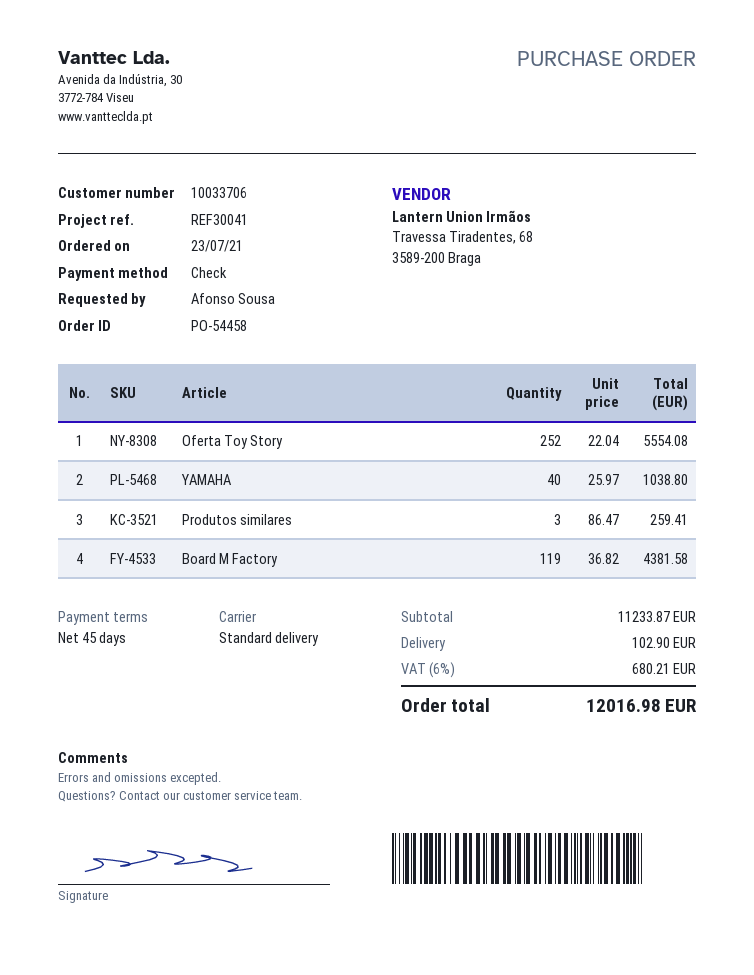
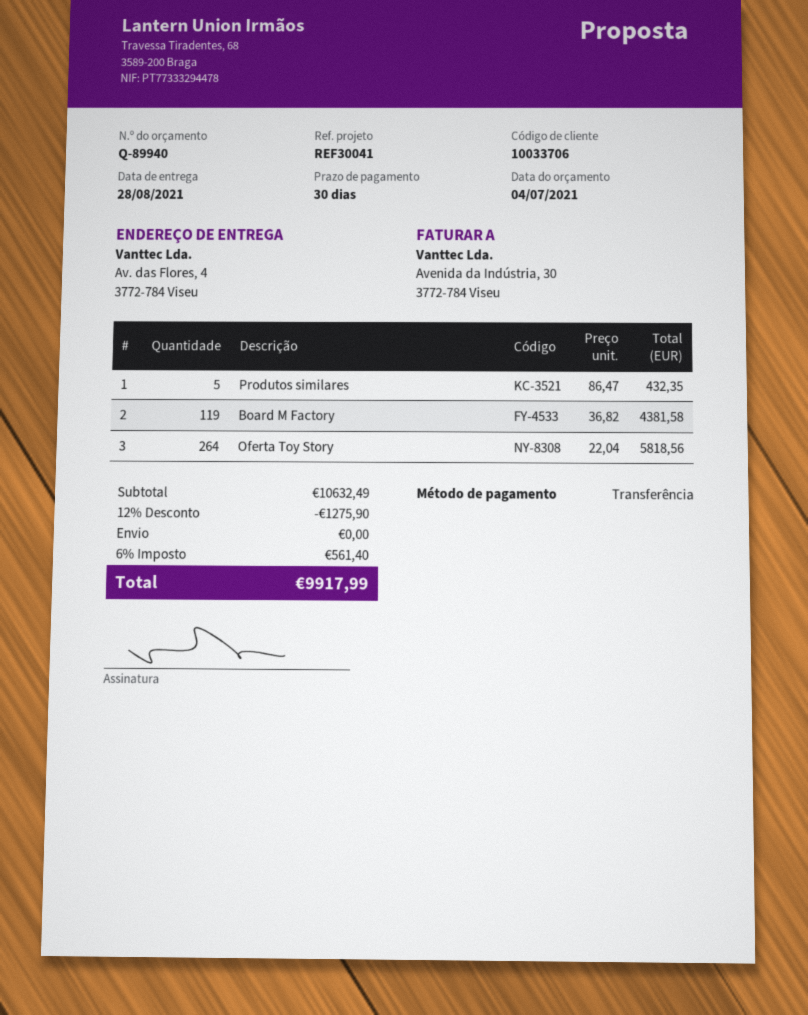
payment terms: 45 days -> 30 days
payment method: cheque -> bank transfer
Oferta Toy Story: 252 x 22.04 = 5554.08 -> 264 x 22.04 = 5818.56
YAMAHA: 40 x 25.97 = 1038.80 -> none
Produtos similares: 3 x 86.47 = 259.41 -> 5 x 86.47 = 432.35
subtotal: 11233.87 -> 10632.49
discount: none -> 12% = 1275.90
shipping: 102.90 -> 0.00
tax: 6% = 680.21 -> 6% = 561.40
total: 12016.98 -> 9917.99

